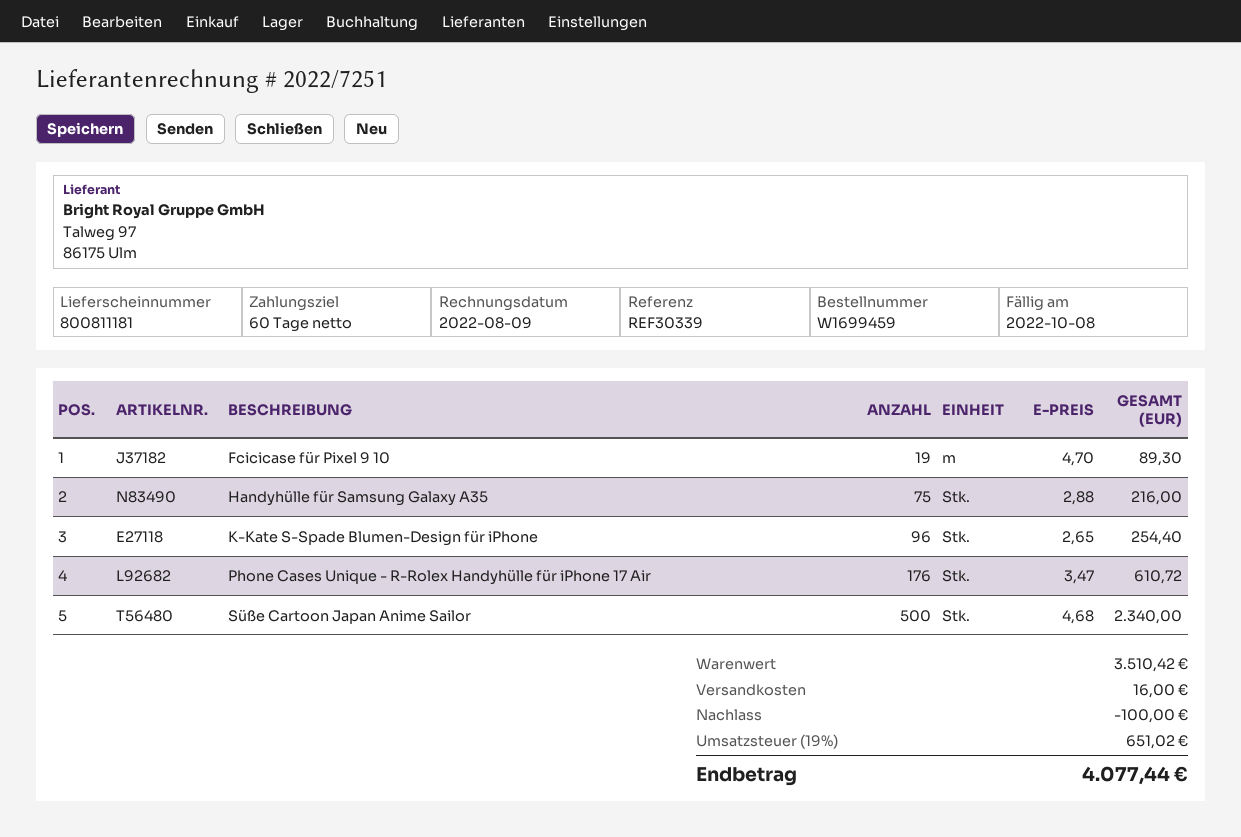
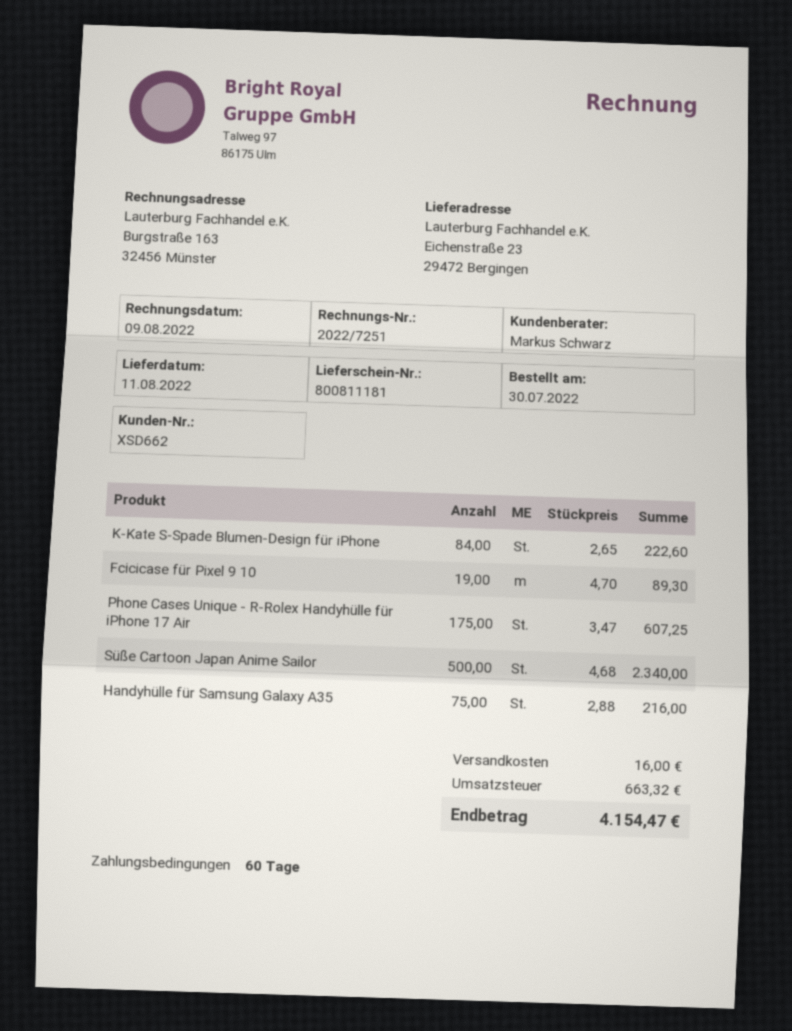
K-Kate S-Spade Blumen-Design für iPhone: 96 x 2.65 = 254.40 -> 84 x 2.65 = 222.60
Phone Cases Unique - R-Rolex Handyhülle für iPhone 17 Air: 176 x 3.47 = 610.72 -> 175 x 3.47 = 607.25
discount: 100.00 -> none
tax: 651.02 -> 663.32
total: 4077.44 -> 4154.47

